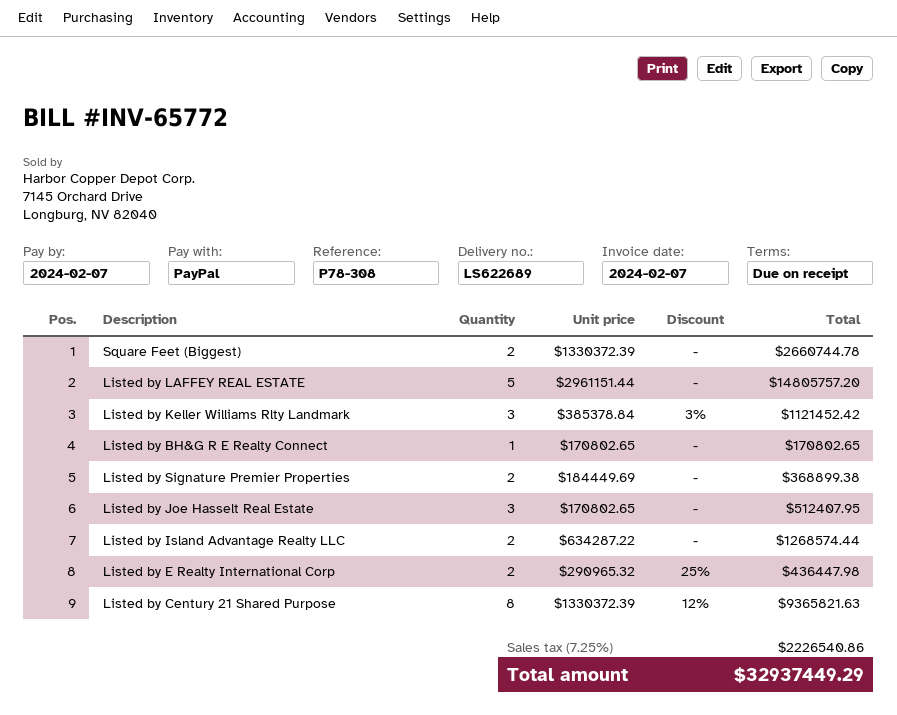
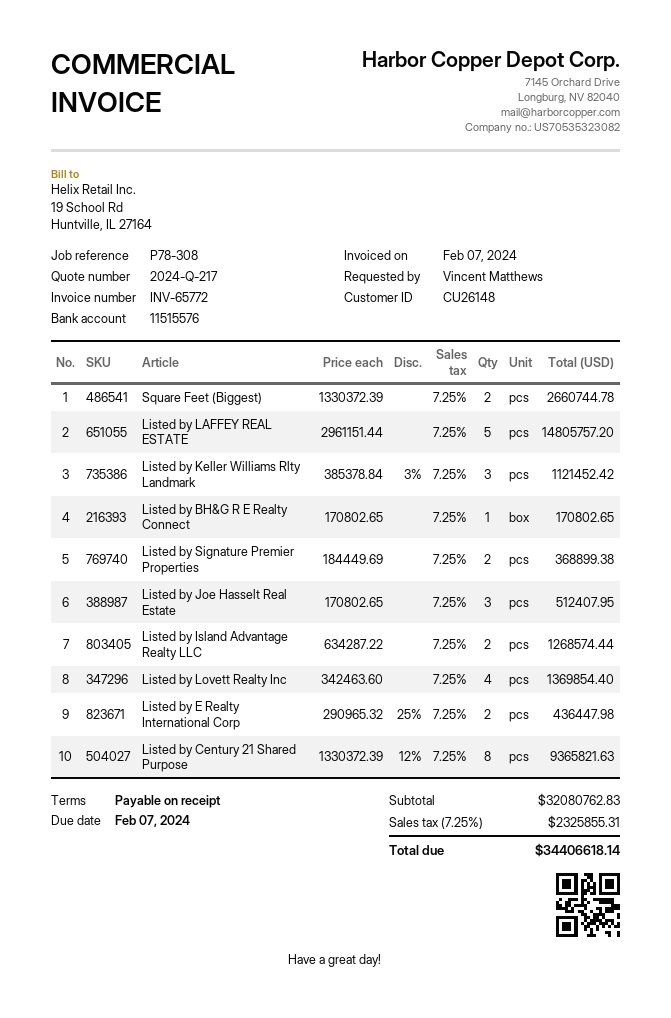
Listed by Lovett Realty Inc: none -> 4 x 342463.60 = 1369854.40
tax: 7.25% = 2226540.86 -> 7.25% = 2325855.31
total: 32937449.29 -> 34406618.14

